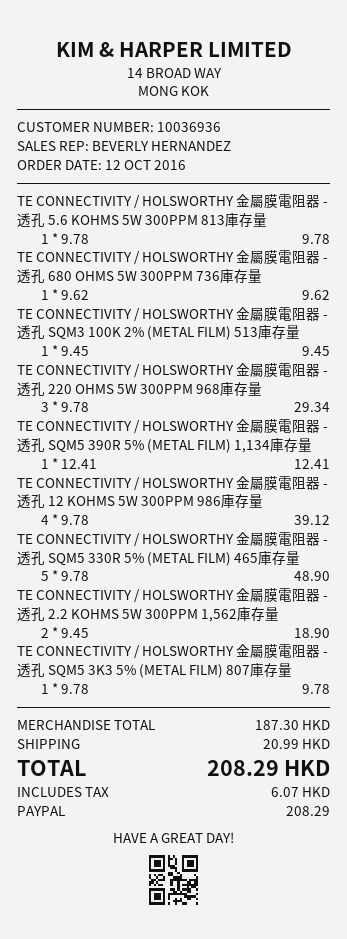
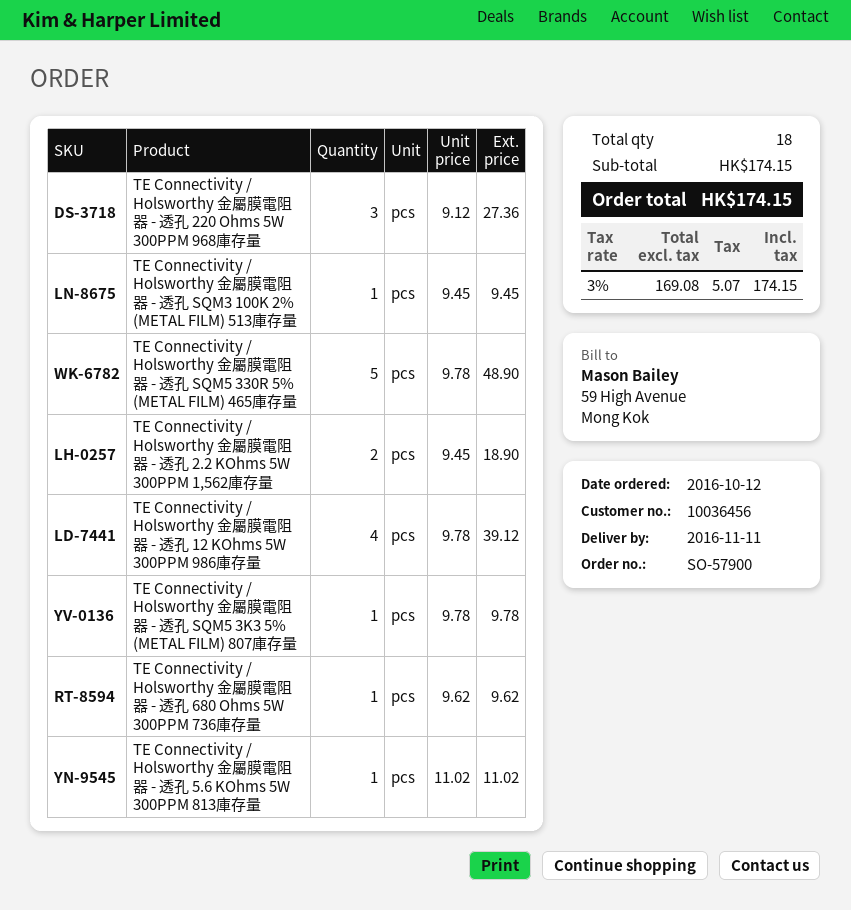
customer number: 10036936 -> 10036456
TE CONNECTIVITY / HOLSWORTHY 金屬膜電阻器 - 透孔 5.6 KOHMS 5W 300PPM 813庫存量: 1 x 9.78 = 9.78 -> 1 x 11.02 = 11.02
TE CONNECTIVITY / HOLSWORTHY 金屬膜電阻器 - 透孔 220 OHMS 5W 300PPM 968庫存量: 3 x 9.78 = 29.34 -> 3 x 9.12 = 27.36
TE CONNECTIVITY / HOLSWORTHY 金屬膜電阻器 - 透孔 SQM5 390R 5% (METAL FILM) 1,134庫存量: 1 x 12.41 = 12.41 -> none
subtotal: 187.30 -> 174.15
shipping: 20.99 -> none
tax: 6.07 -> 5.07
total: 208.29 -> 174.15

